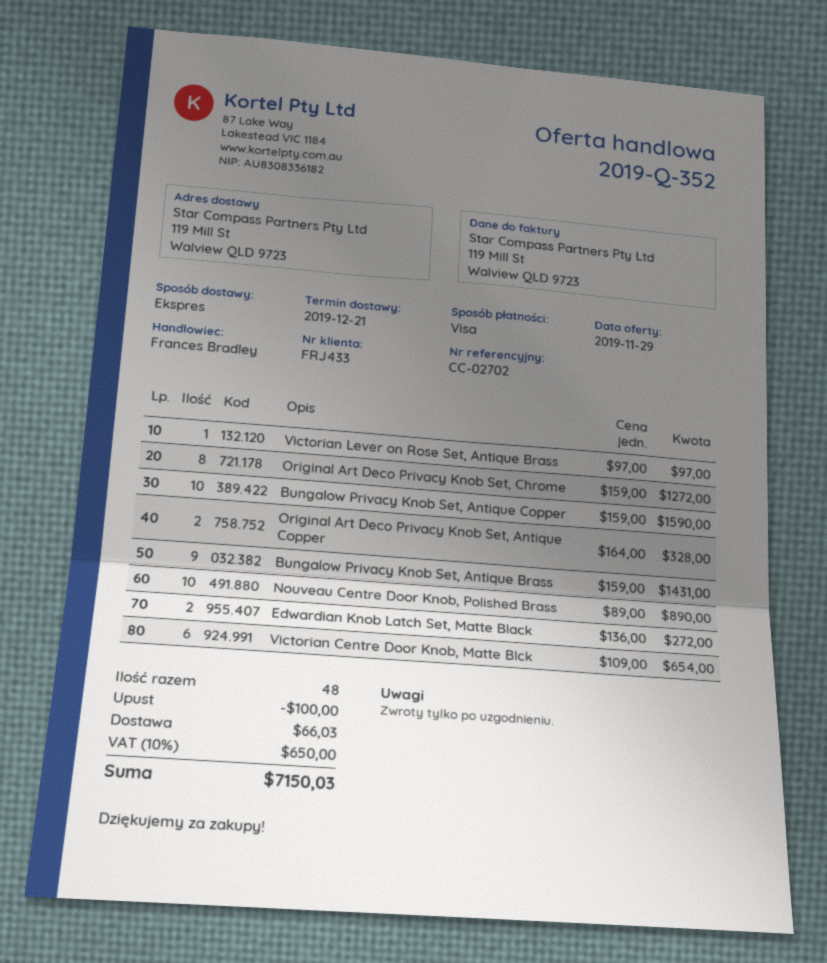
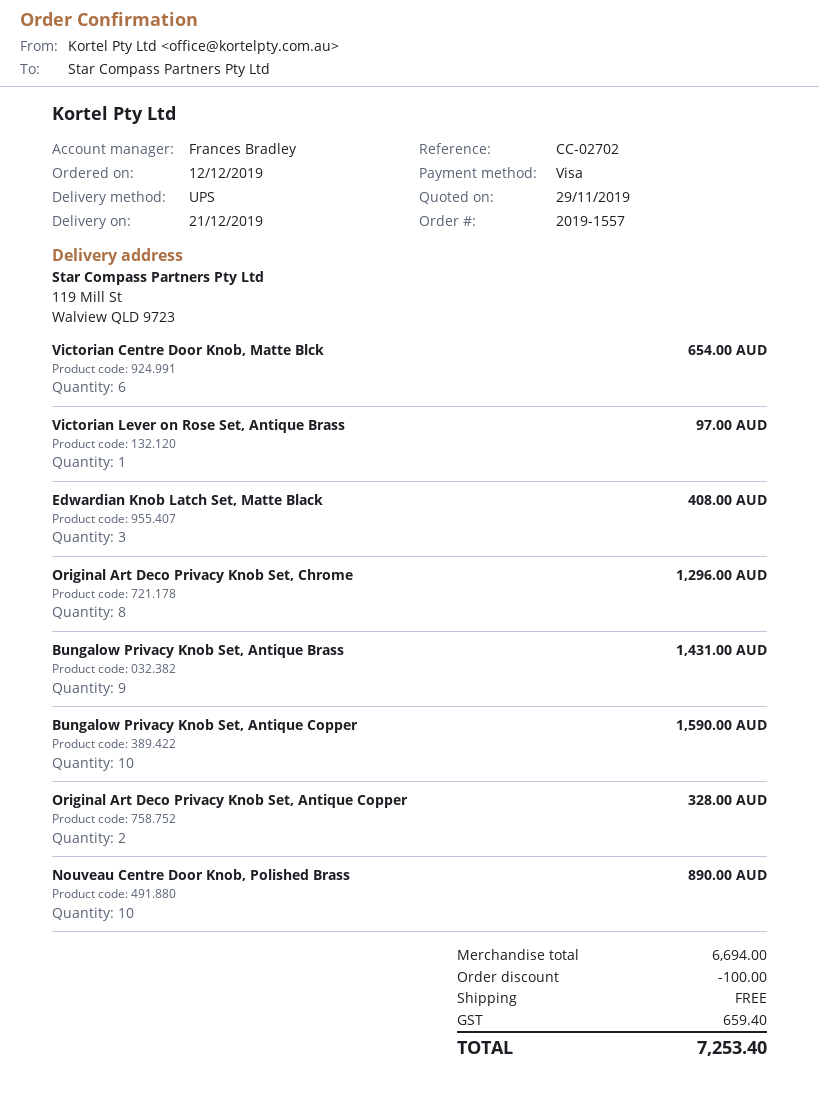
shipping method: express -> UPS
Original Art Deco Privacy Knob Set, Chrome: 8 for 1272.00 -> 8 for 1296.00
Edwardian Knob Latch Set, Matte Black: 2 for 272.00 -> 3 for 408.00
shipping: 66.03 -> 0.00
tax: 650.00 -> 659.40
total: 7150.03 -> 7253.40

